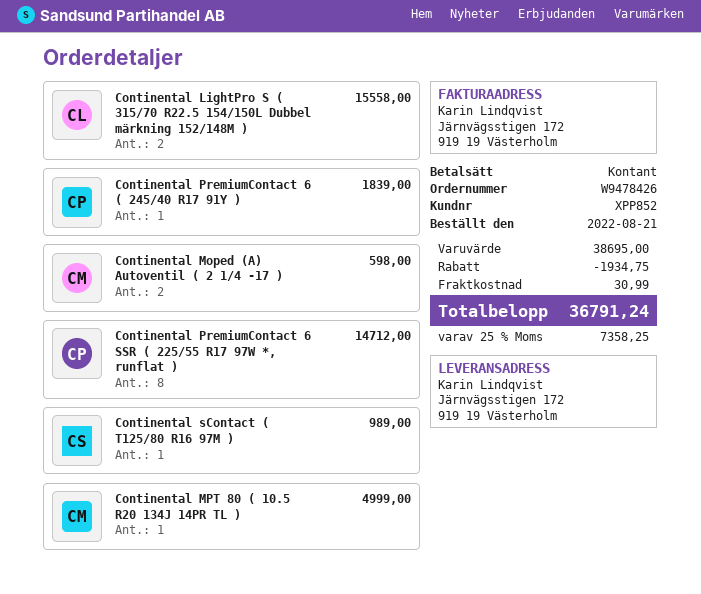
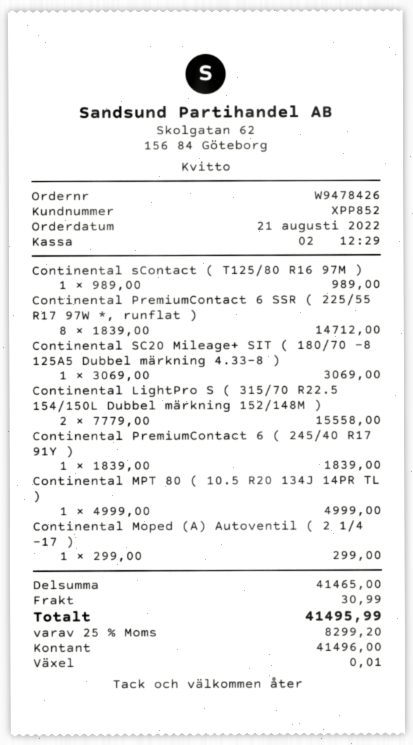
Continental Moped (A) Autoventil ( 2 1/4 -17 ): 2 for 598.00 -> 1 for 299.00
Continental SC20 Mileage+ SIT ( 180/70 -8 125A5 Dubbel märkning 4.33-8 ): none -> 1 for 3069.00
subtotal: 38695.00 -> 41465.00
discount: 1934.75 -> none
tax: 25% = 7358.25 -> 25% = 8299.20
total: 36791.24 -> 41495.99

